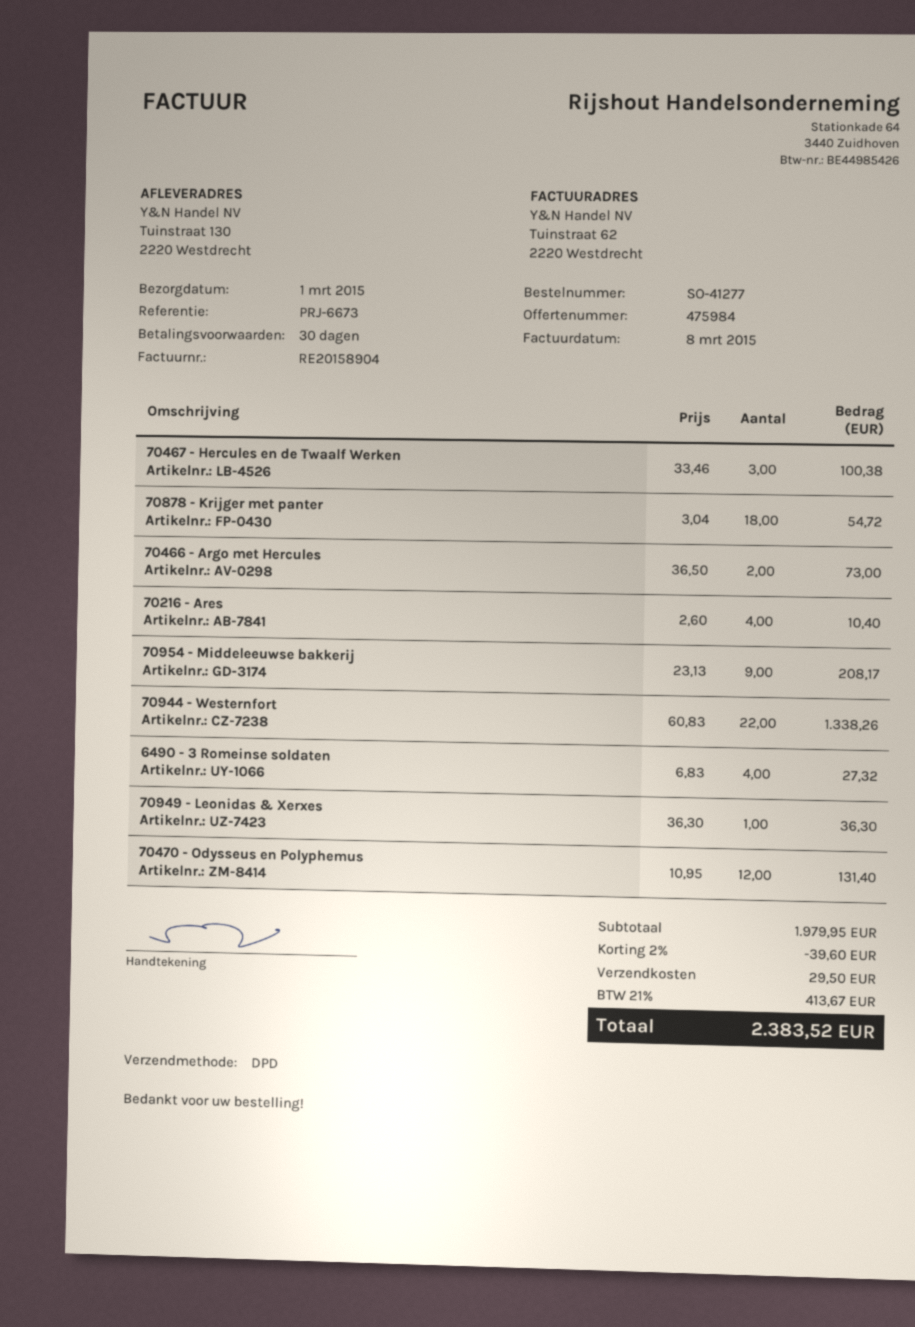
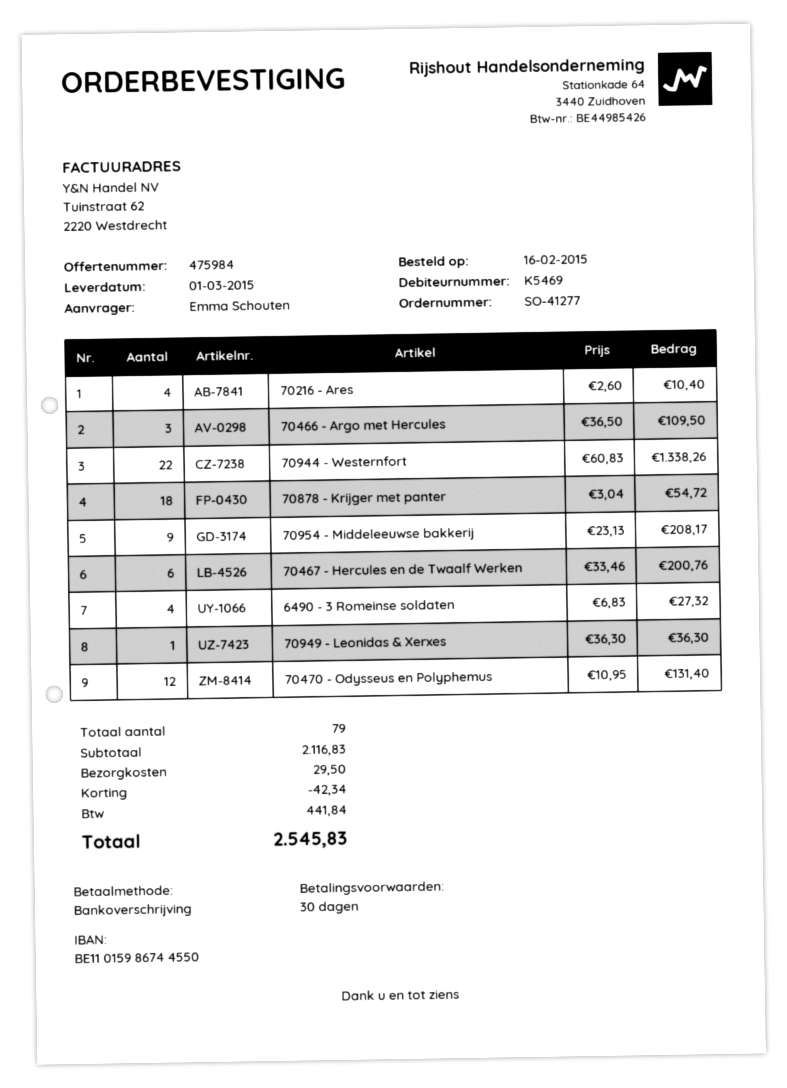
70467 - Hercules en de Twaalf Werken: 3 x 33.46 = 100.38 -> 6 x 33.46 = 200.76
70466 - Argo met Hercules: 2 x 36.50 = 73.00 -> 3 x 36.50 = 109.50
subtotal: 1979.95 -> 2116.83
discount: 39.60 -> 42.34
tax: 413.67 -> 441.84
total: 2383.52 -> 2545.83

